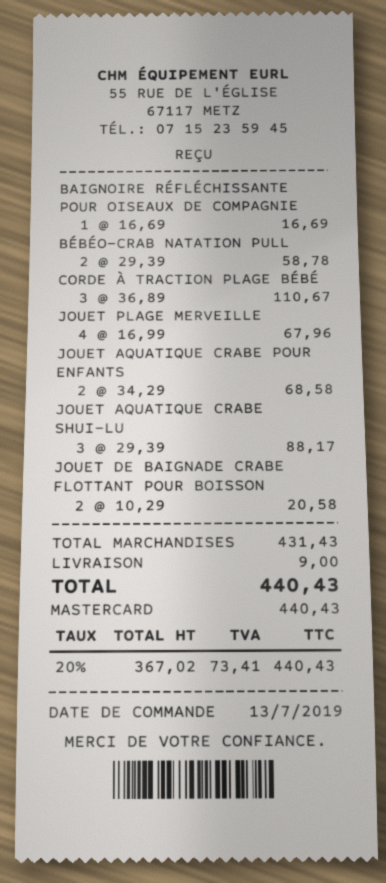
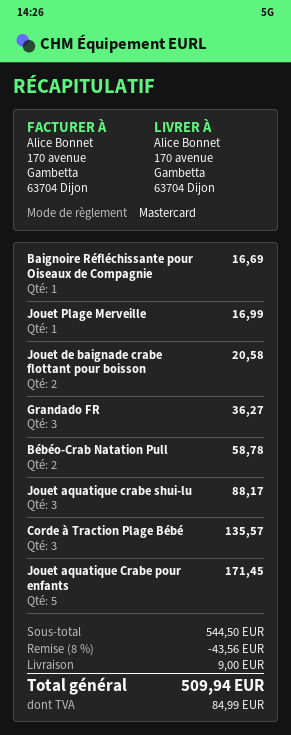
CORDE À TRACTION PLAGE BÉBÉ: 3 for 110.67 -> 3 for 135.57
JOUET PLAGE MERVEILLE: 4 for 67.96 -> 1 for 16.99
JOUET AQUATIQUE CRABE POUR ENFANTS: 2 for 68.58 -> 5 for 171.45
Grandado FR: none -> 3 for 36.27
subtotal: 431.43 -> 544.50
discount: none -> 8% = 43.56
tax: 73.41 -> 84.99
total: 440.43 -> 509.94

